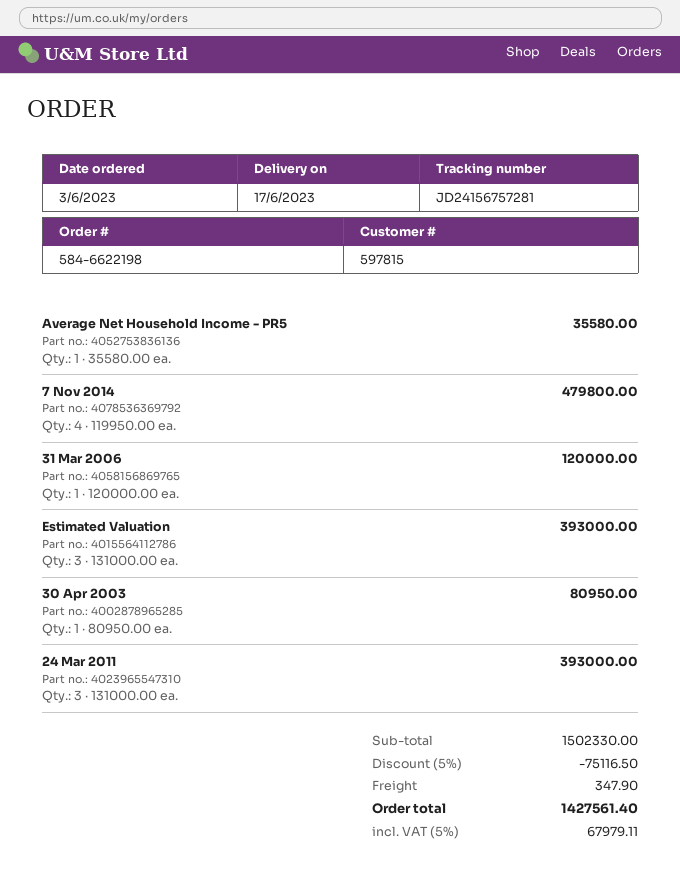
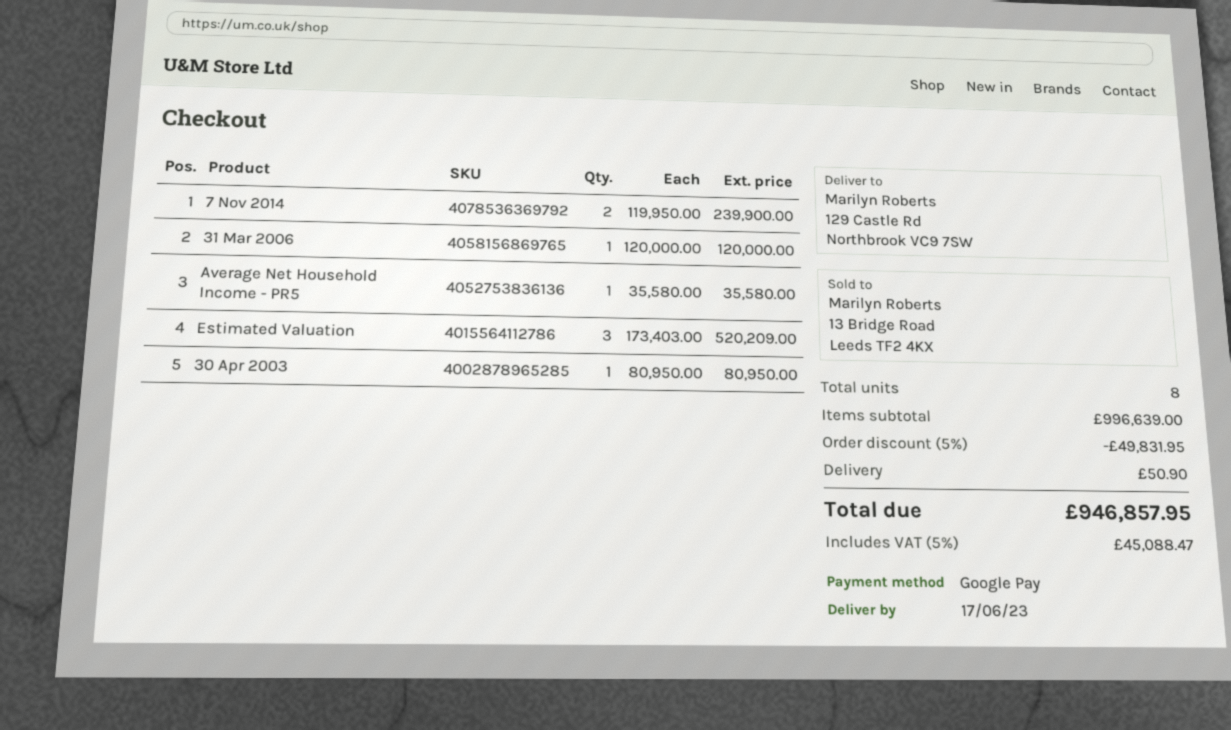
7 Nov 2014: 4 x 119950.00 = 479800.00 -> 2 x 119950.00 = 239900.00
Estimated Valuation: 3 x 131000.00 = 393000.00 -> 3 x 173403.00 = 520209.00
24 Mar 2011: 3 x 131000.00 = 393000.00 -> none
subtotal: 1502330.00 -> 996639.00
discount: 5% = 75116.50 -> 5% = 49831.95
shipping: 347.90 -> 50.90
tax: 5% = 67979.11 -> 5% = 45088.47
total: 1427561.40 -> 946857.95

